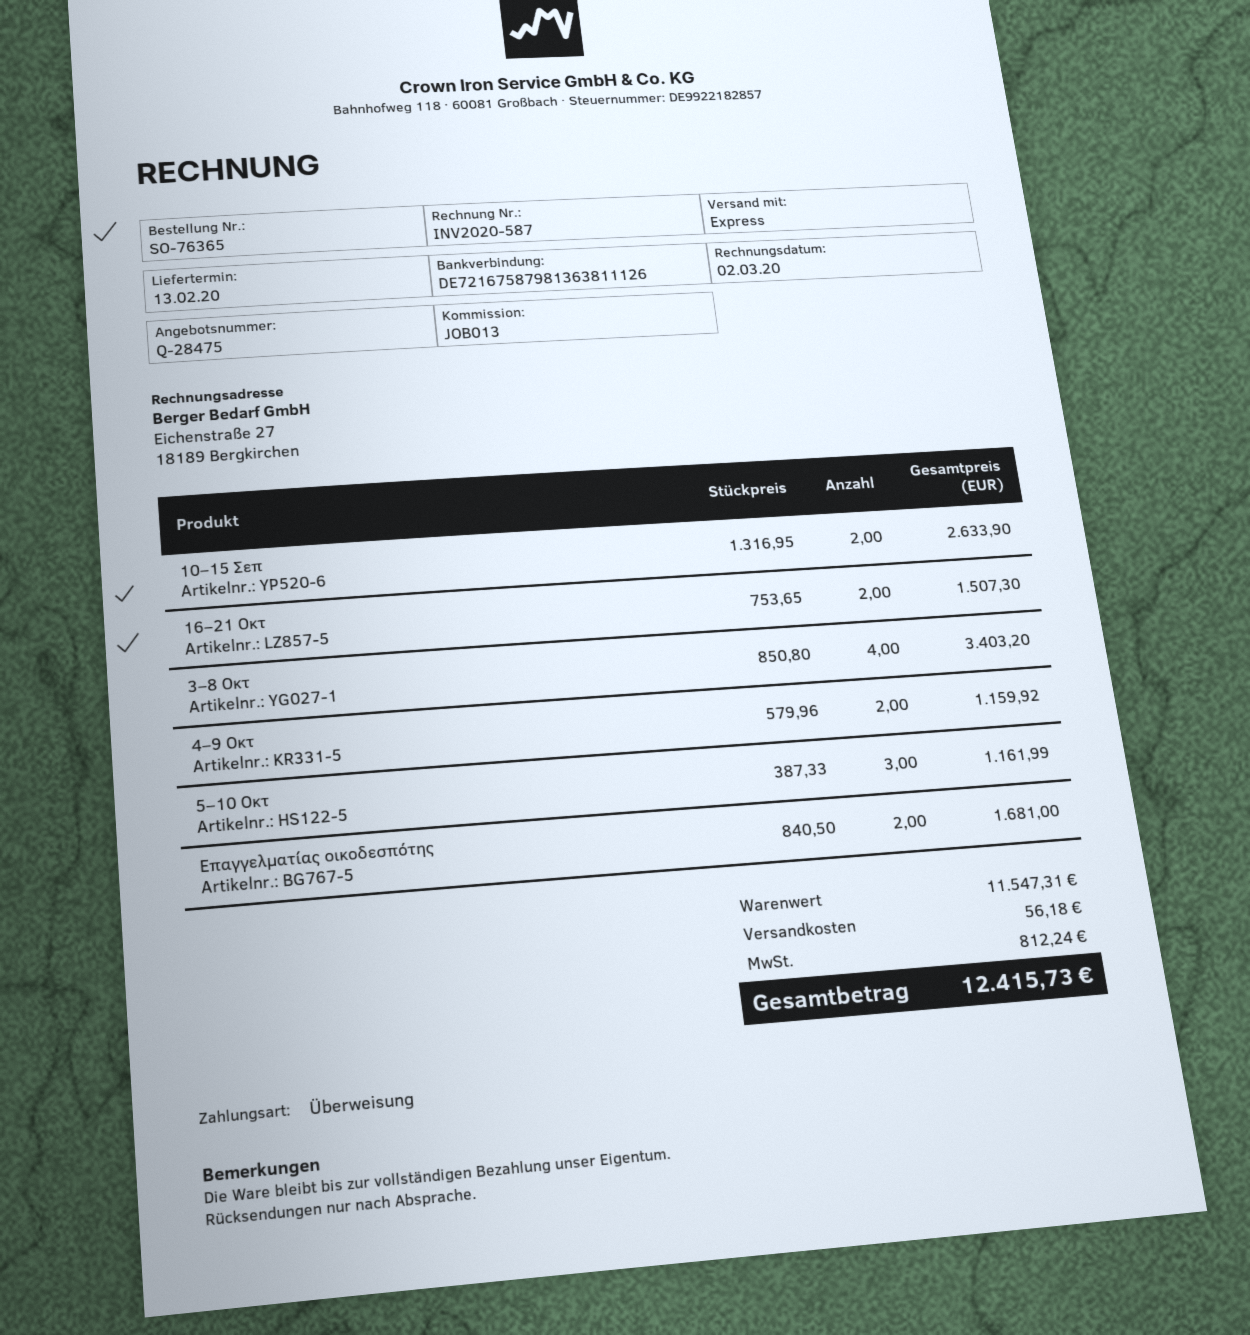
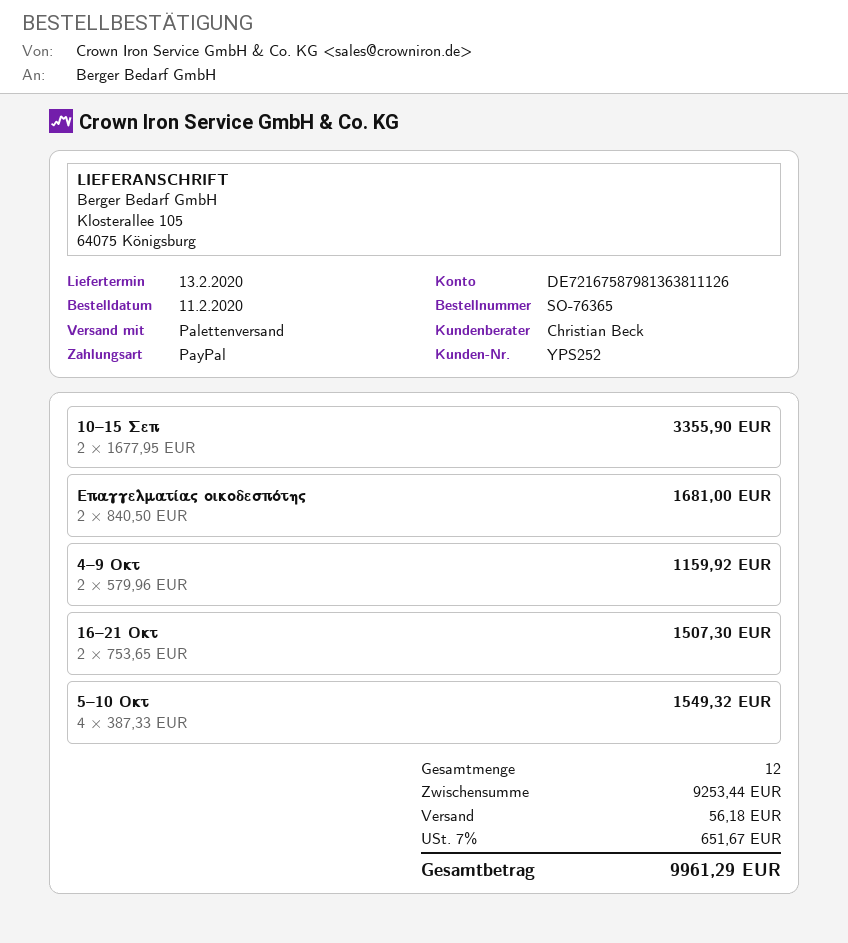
payment method: bank transfer -> PayPal
shipping method: express -> pallet freight
10–15 Σεπ: 2 x 1316.95 = 2633.90 -> 2 x 1677.95 = 3355.90
3–8 Οκτ: 4 x 850.80 = 3403.20 -> none
5–10 Οκτ: 3 x 387.33 = 1161.99 -> 4 x 387.33 = 1549.32
subtotal: 11547.31 -> 9253.44
tax: 812.24 -> 651.67
total: 12415.73 -> 9961.29

